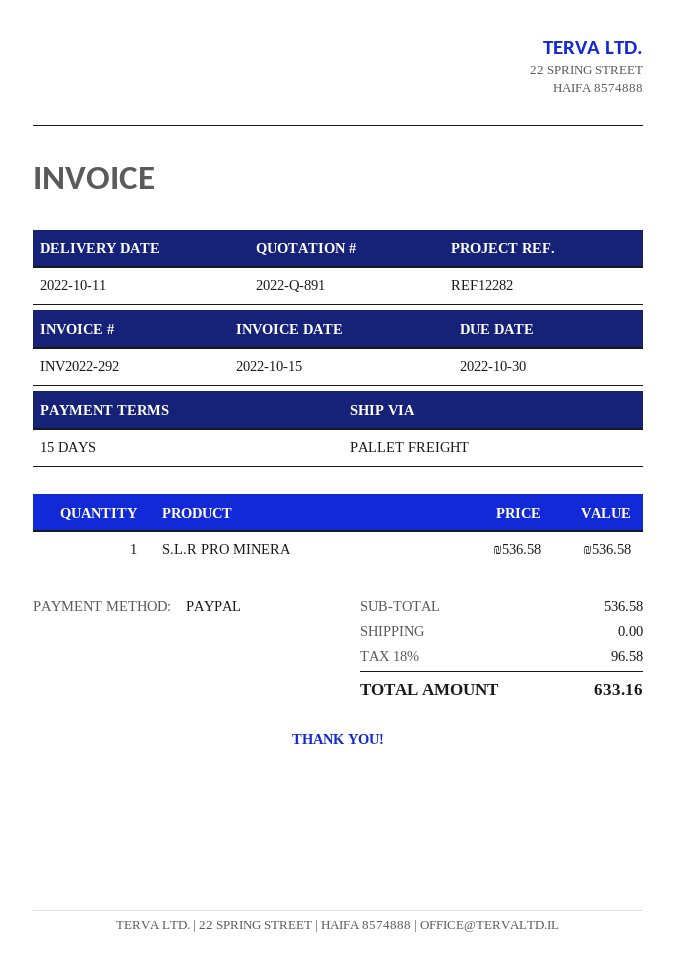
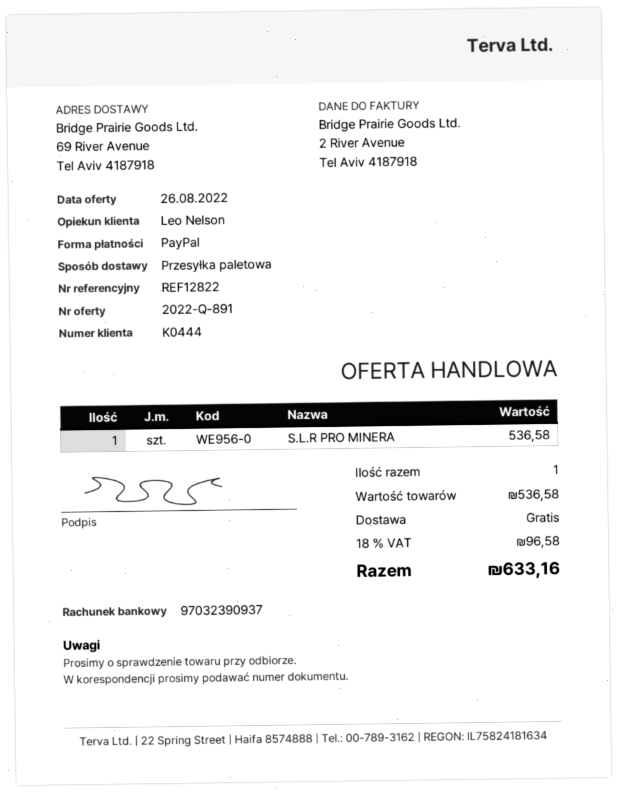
reference: REF12282 -> REF12822

